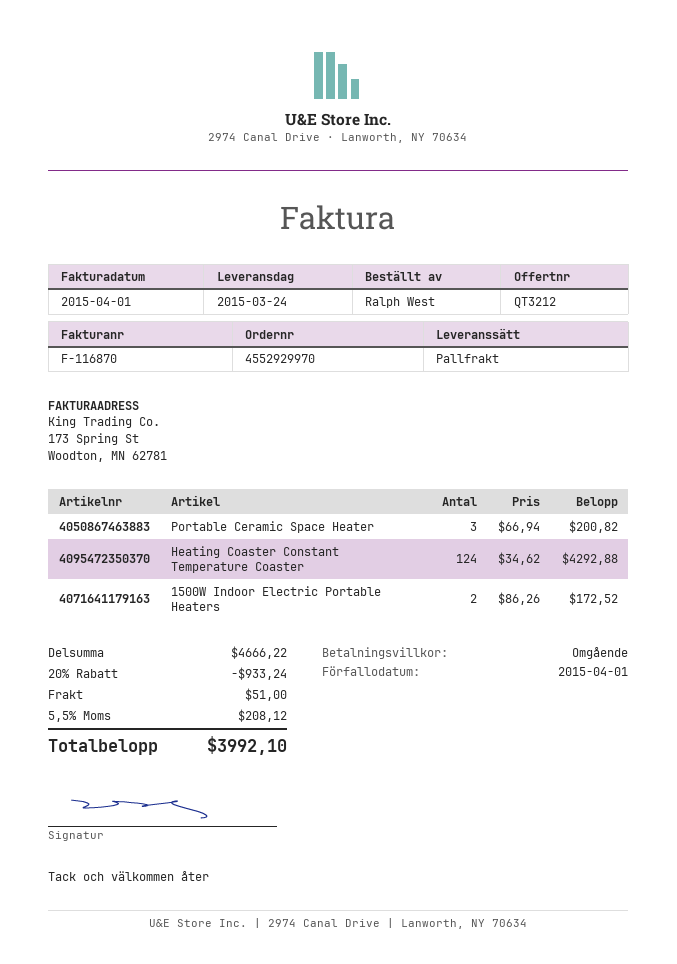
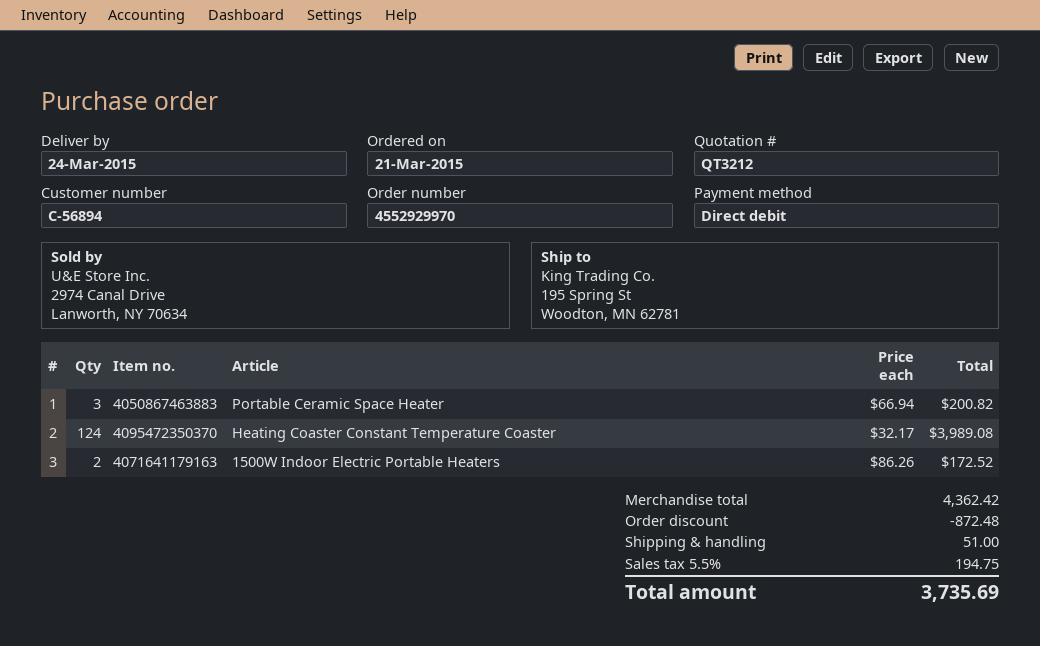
Heating Coaster Constant Temperature Coaster: 124 x 34.62 = 4292.88 -> 124 x 32.17 = 3989.08
subtotal: 4666.22 -> 4362.42
discount: 933.24 -> 872.48
tax: 5.5% = 208.12 -> 5.5% = 194.75
total: 3992.10 -> 3735.69

